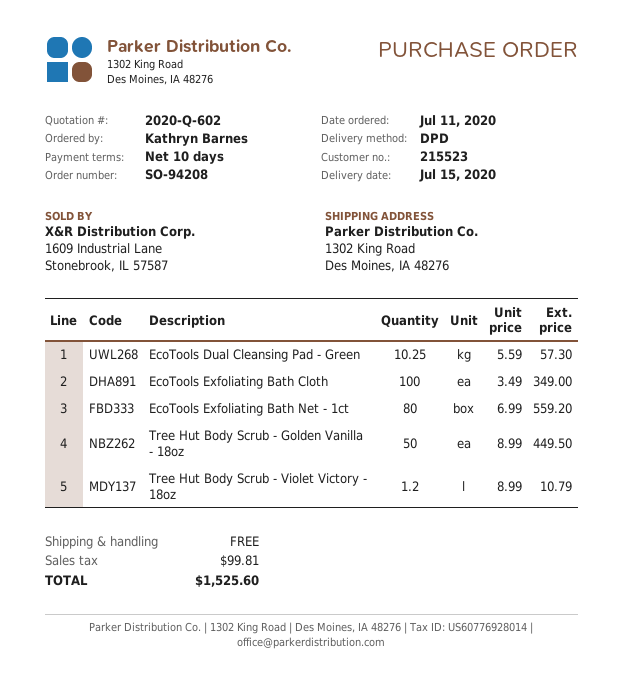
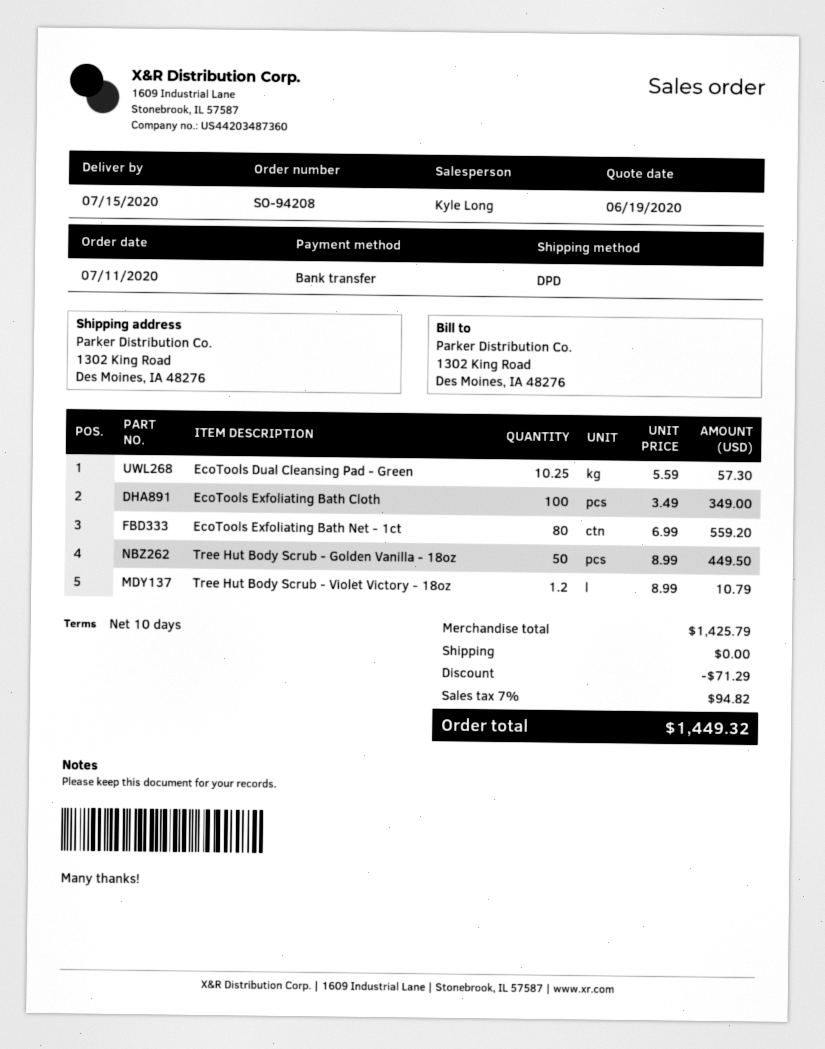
discount: none -> 71.29
tax: 99.81 -> 94.82
total: 1525.60 -> 1449.32

